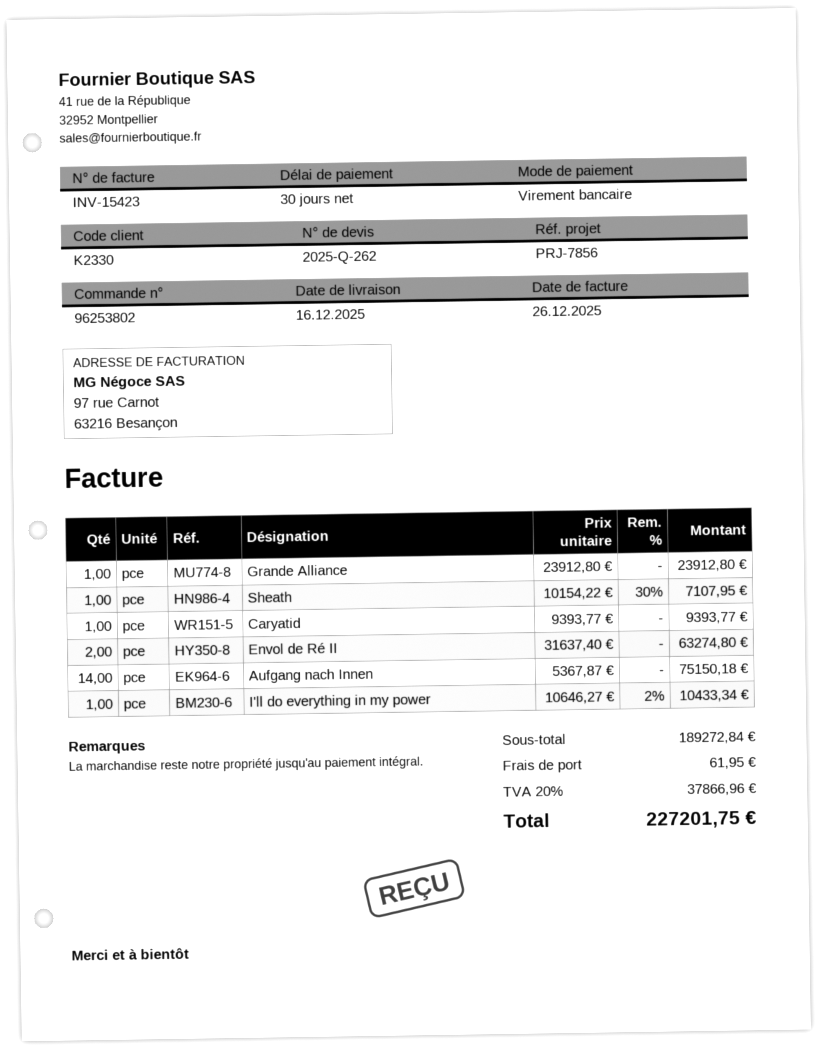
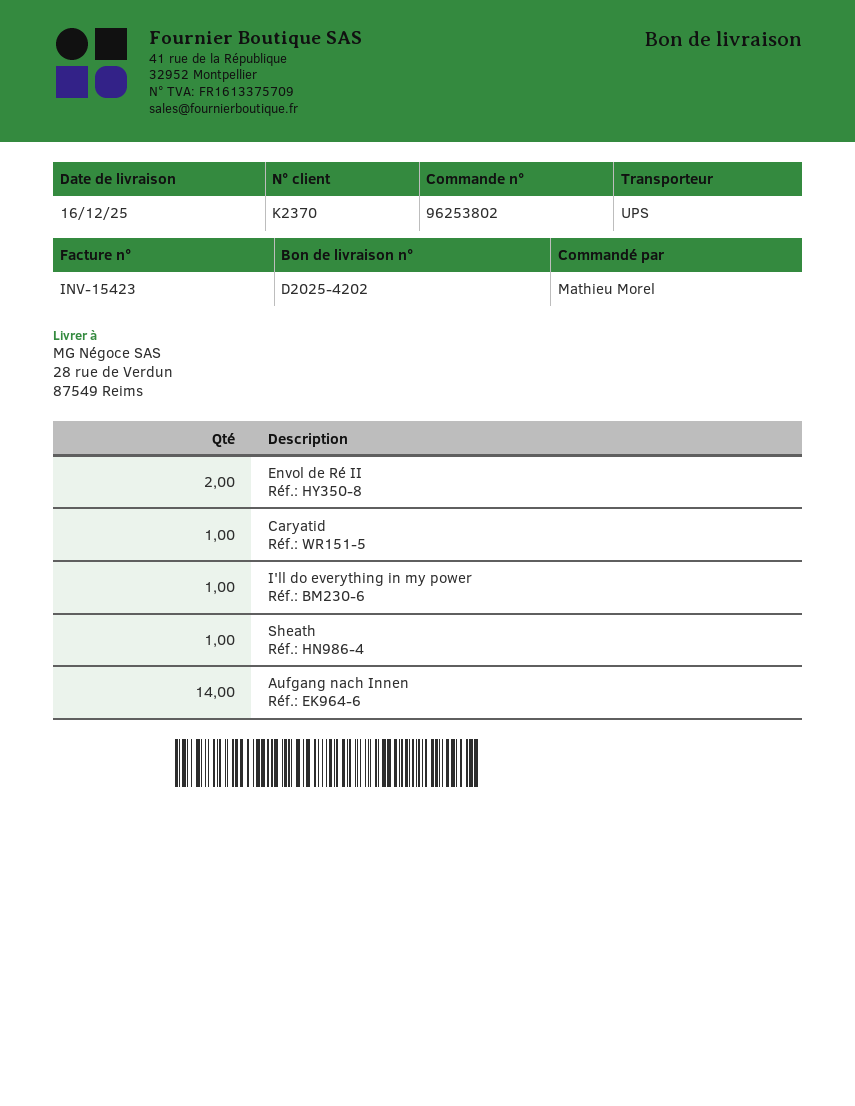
customer number: K2330 -> K2370
Grande Alliance: 1 -> none

